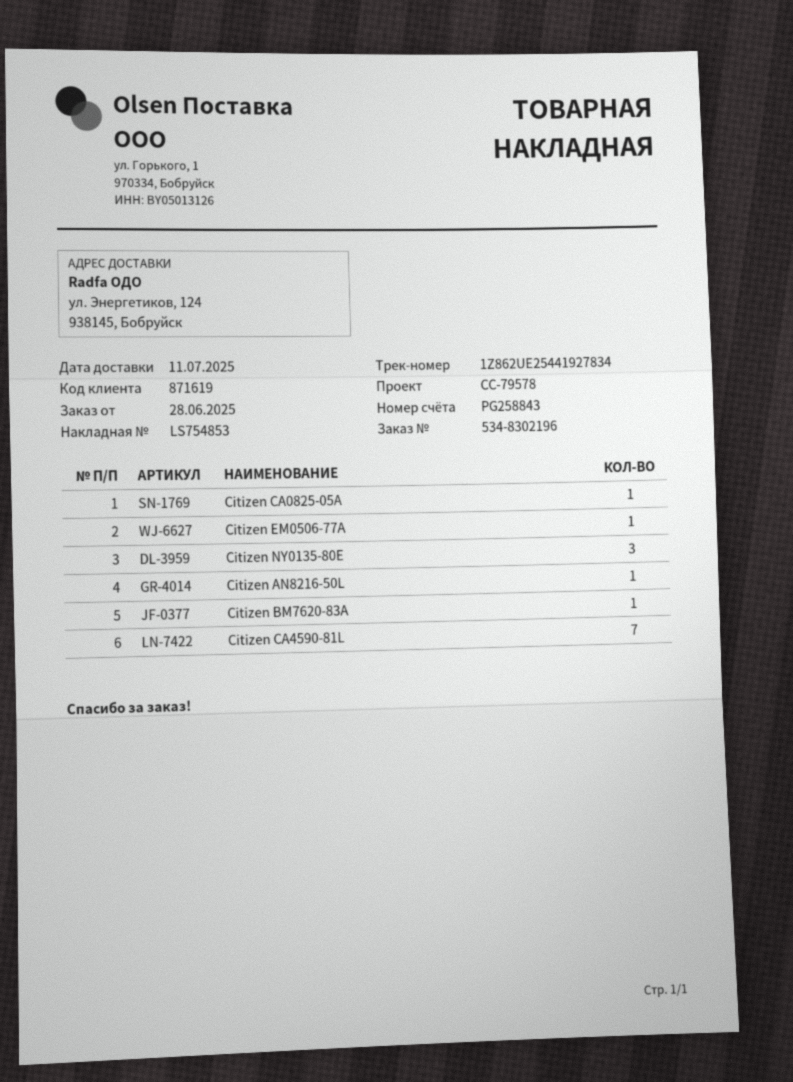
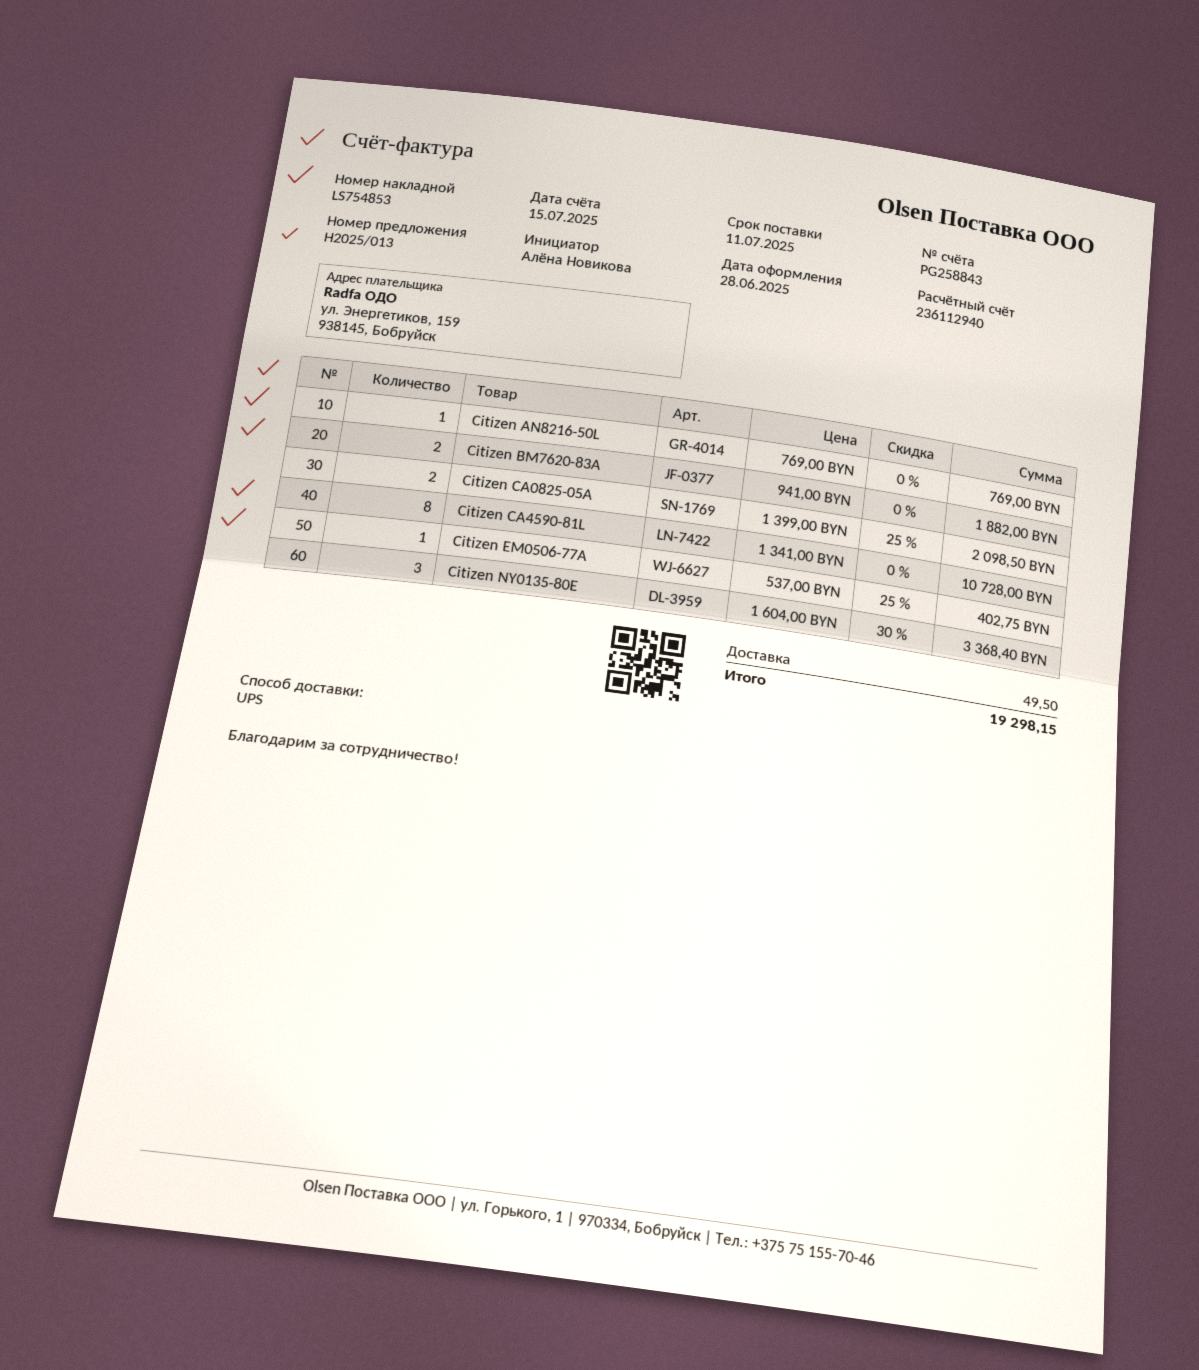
Citizen CA0825-05A: 1 -> 2
Citizen BM7620-83A: 1 -> 2
Citizen CA4590-81L: 7 -> 8

